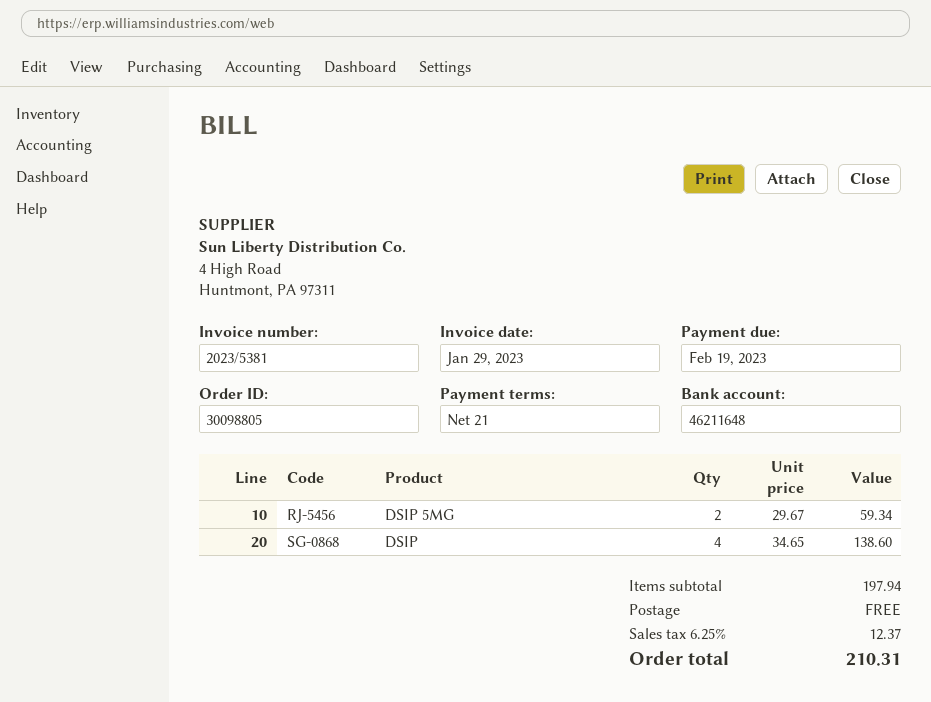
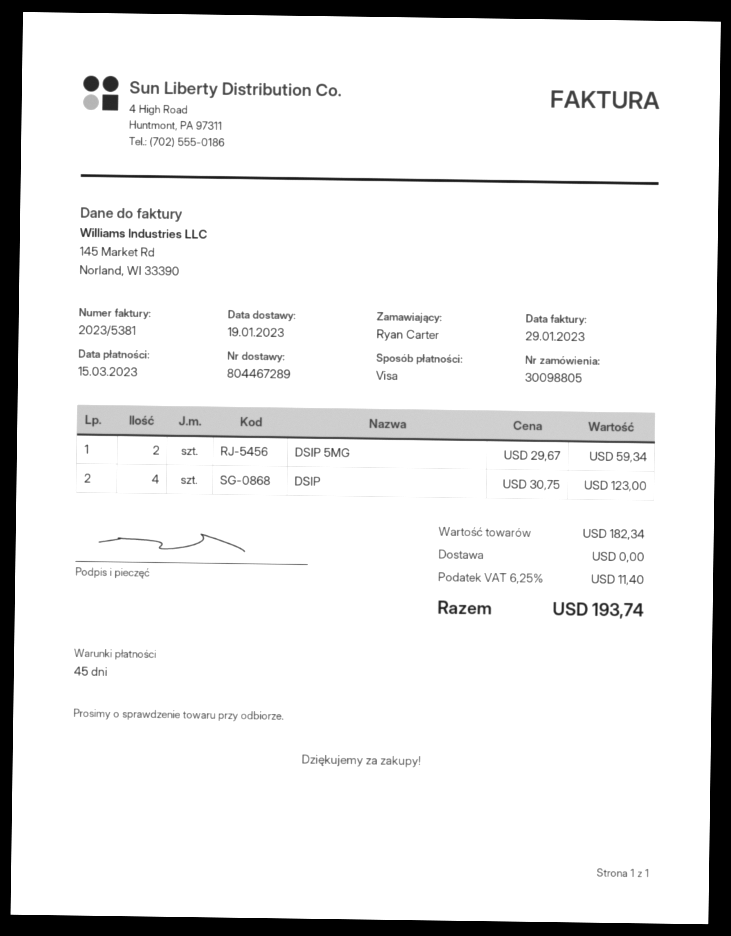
payment terms: 21 days -> 45 days
due date: 2023-02-19 -> 2023-03-15
DSIP: 4 x 34.65 = 138.60 -> 4 x 30.75 = 123.00
subtotal: 197.94 -> 182.34
tax: 6.25% = 12.37 -> 6.25% = 11.40
total: 210.31 -> 193.74

